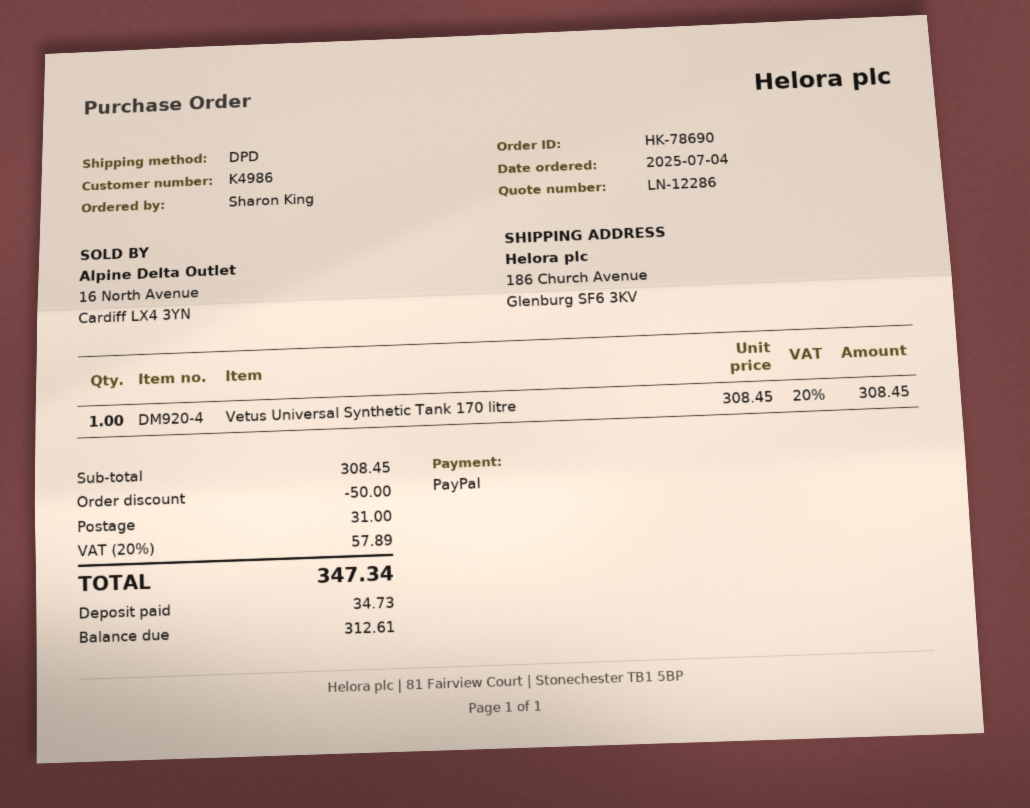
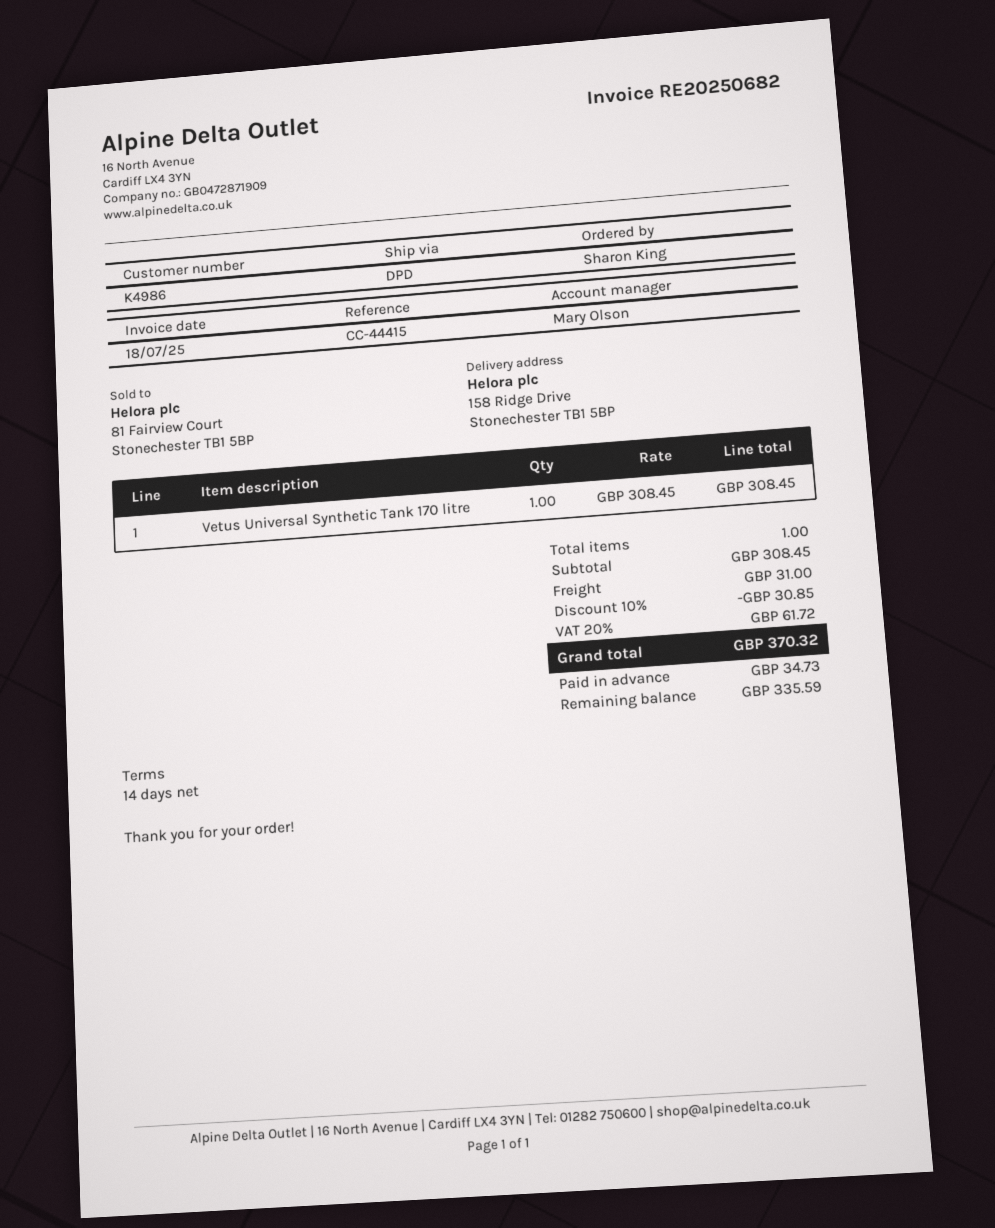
ship to: 186 Church Avenue, Glenburg SF6 3KV -> 158 Ridge Drive, Stonechester TB1 5BP
discount: 50.00 -> 30.85
tax: 20% = 57.89 -> 20% = 61.72
total: 347.34 -> 370.32
balance: 312.61 -> 335.59

